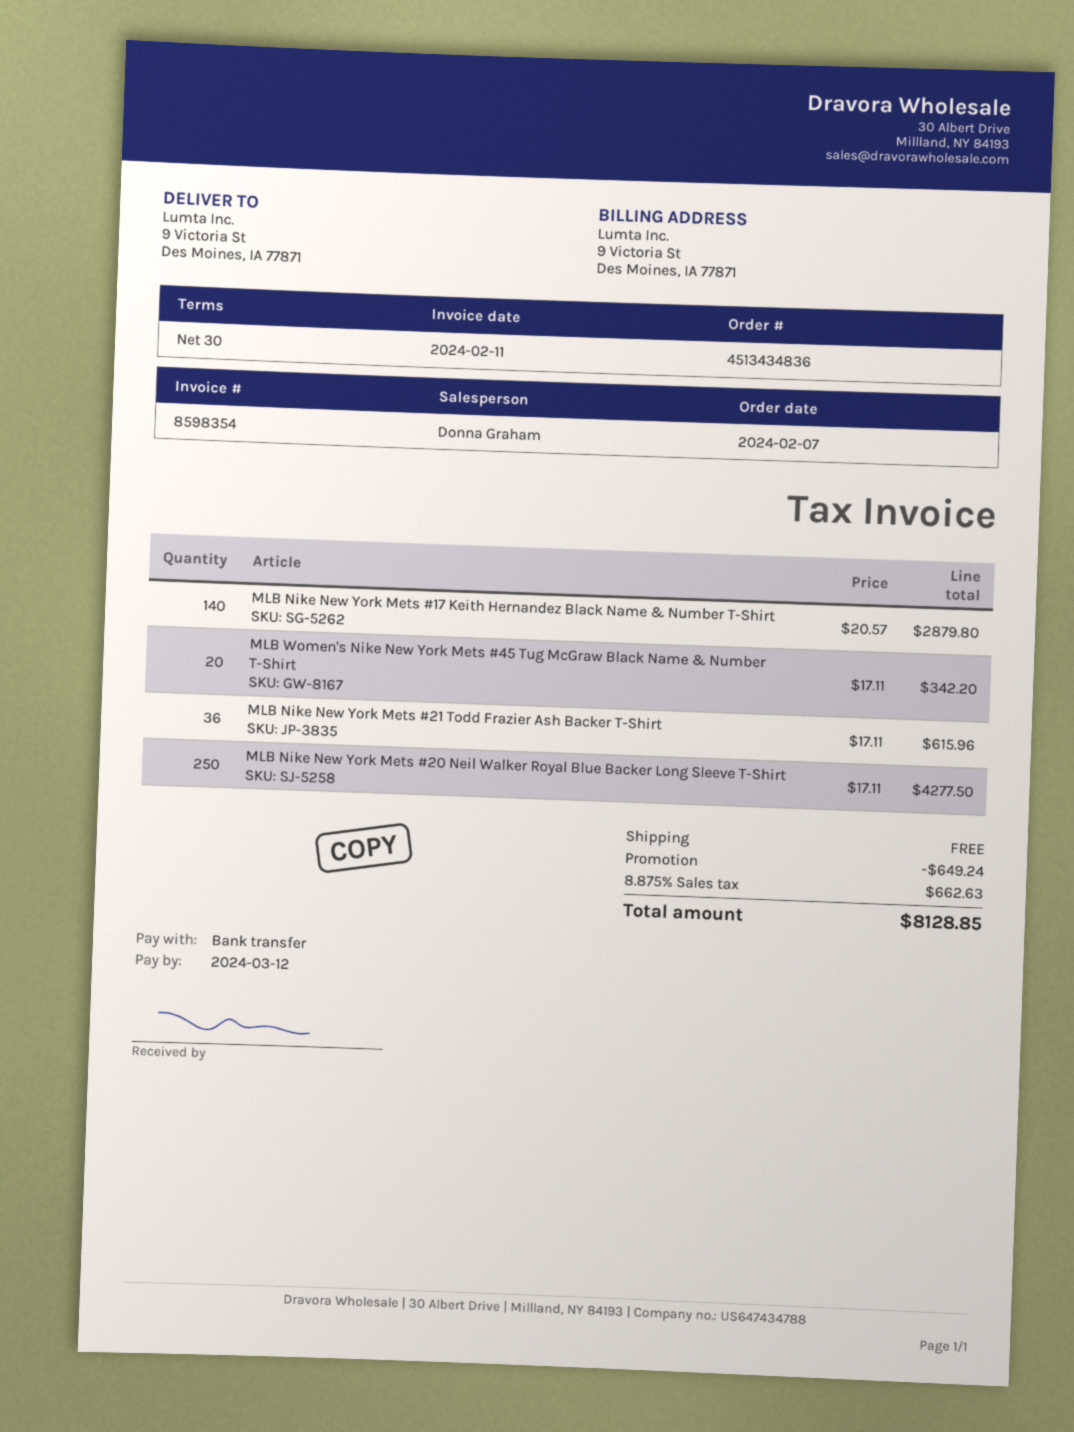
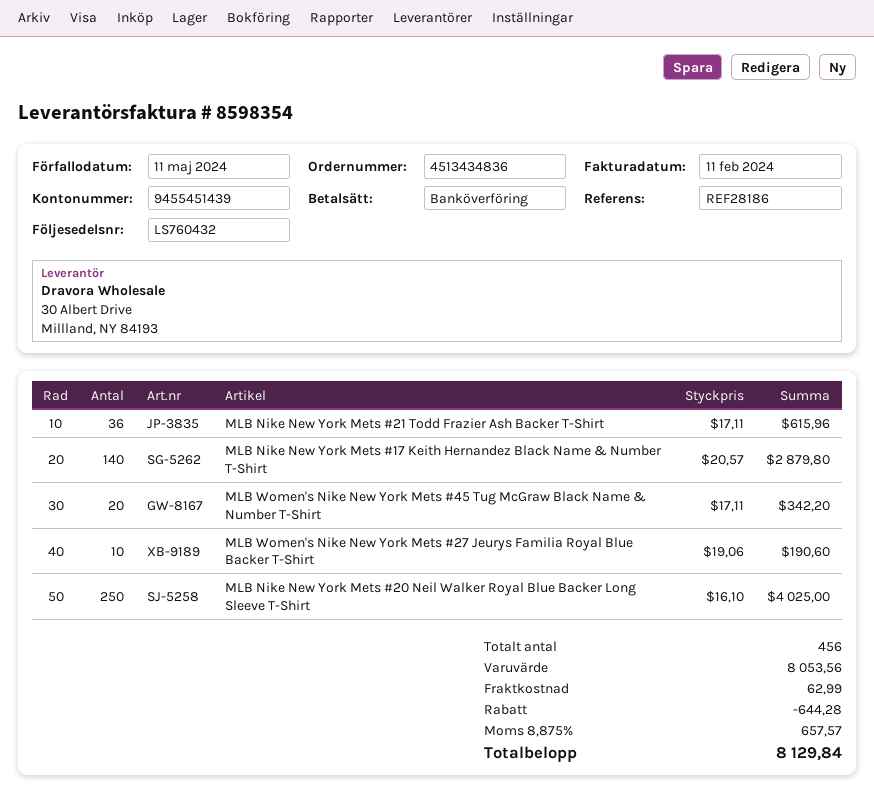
due date: 2024-03-12 -> 2024-05-11
MLB Nike New York Mets #20 Neil Walker Royal Blue Backer Long Sleeve T-Shirt: 250 x 17.11 = 4277.50 -> 250 x 16.10 = 4025.00
MLB Women's Nike New York Mets #27 Jeurys Familia Royal Blue Backer T-Shirt: none -> 10 x 19.06 = 190.60
discount: 649.24 -> 644.28
shipping: 0.00 -> 62.99
tax: 8.875% = 662.63 -> 8.875% = 657.57
total: 8128.85 -> 8129.84

